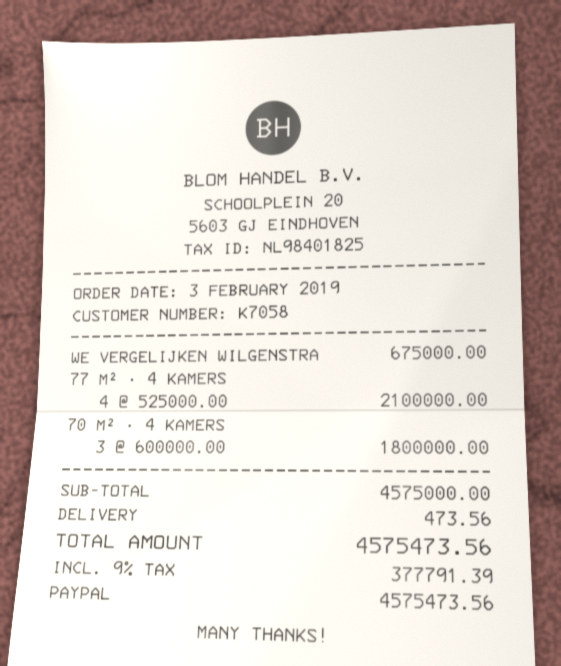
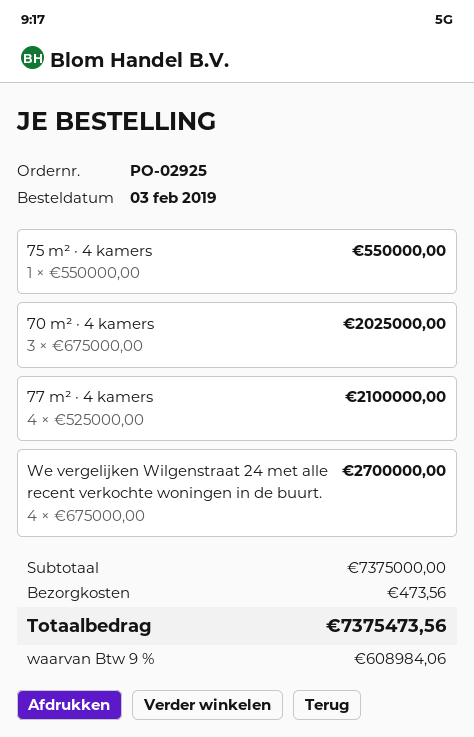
WE VERGELIJKEN WILGENSTRA: 1 x 675000.00 = 675000.00 -> 4 x 675000.00 = 2700000.00
70 M² · 4 KAMERS: 3 x 600000.00 = 1800000.00 -> 3 x 675000.00 = 2025000.00
75 m² · 4 kamers: none -> 1 x 550000.00 = 550000.00
subtotal: 4575000.00 -> 7375000.00
tax: 9% = 377791.39 -> 9% = 608984.06
total: 4575473.56 -> 7375473.56

